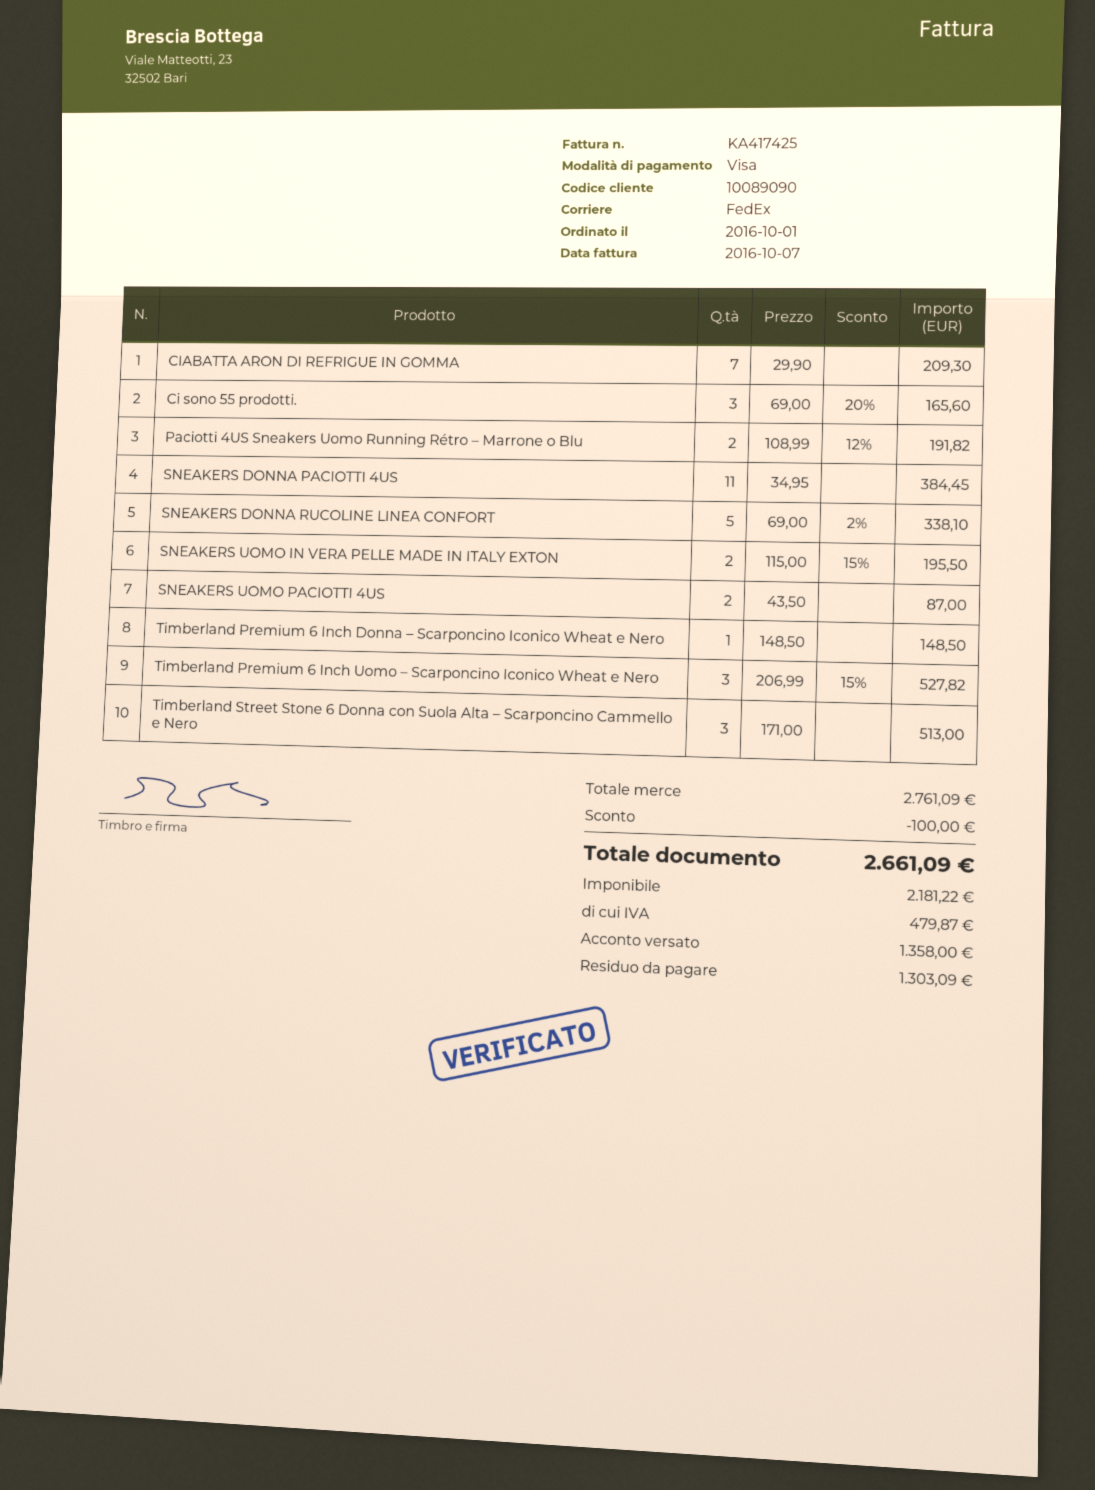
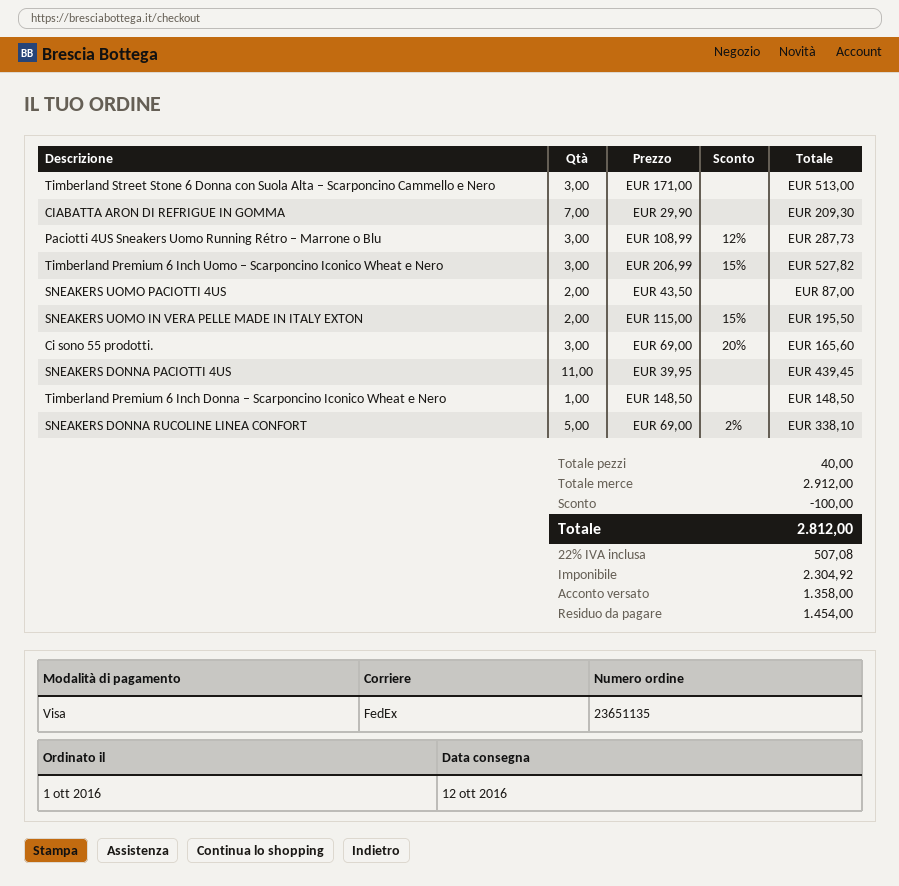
Paciotti 4US Sneakers Uomo Running Rétro – Marrone o Blu: 2 x 108.99 - 12% = 191.82 -> 3 x 108.99 - 12% = 287.73
SNEAKERS DONNA PACIOTTI 4US: 11 x 34.95 = 384.45 -> 11 x 39.95 = 439.45
subtotal: 2761.09 -> 2912.00
net: 2181.22 -> 2304.92
tax: 479.87 -> 507.08
total: 2661.09 -> 2812.00
balance: 1303.09 -> 1454.00

